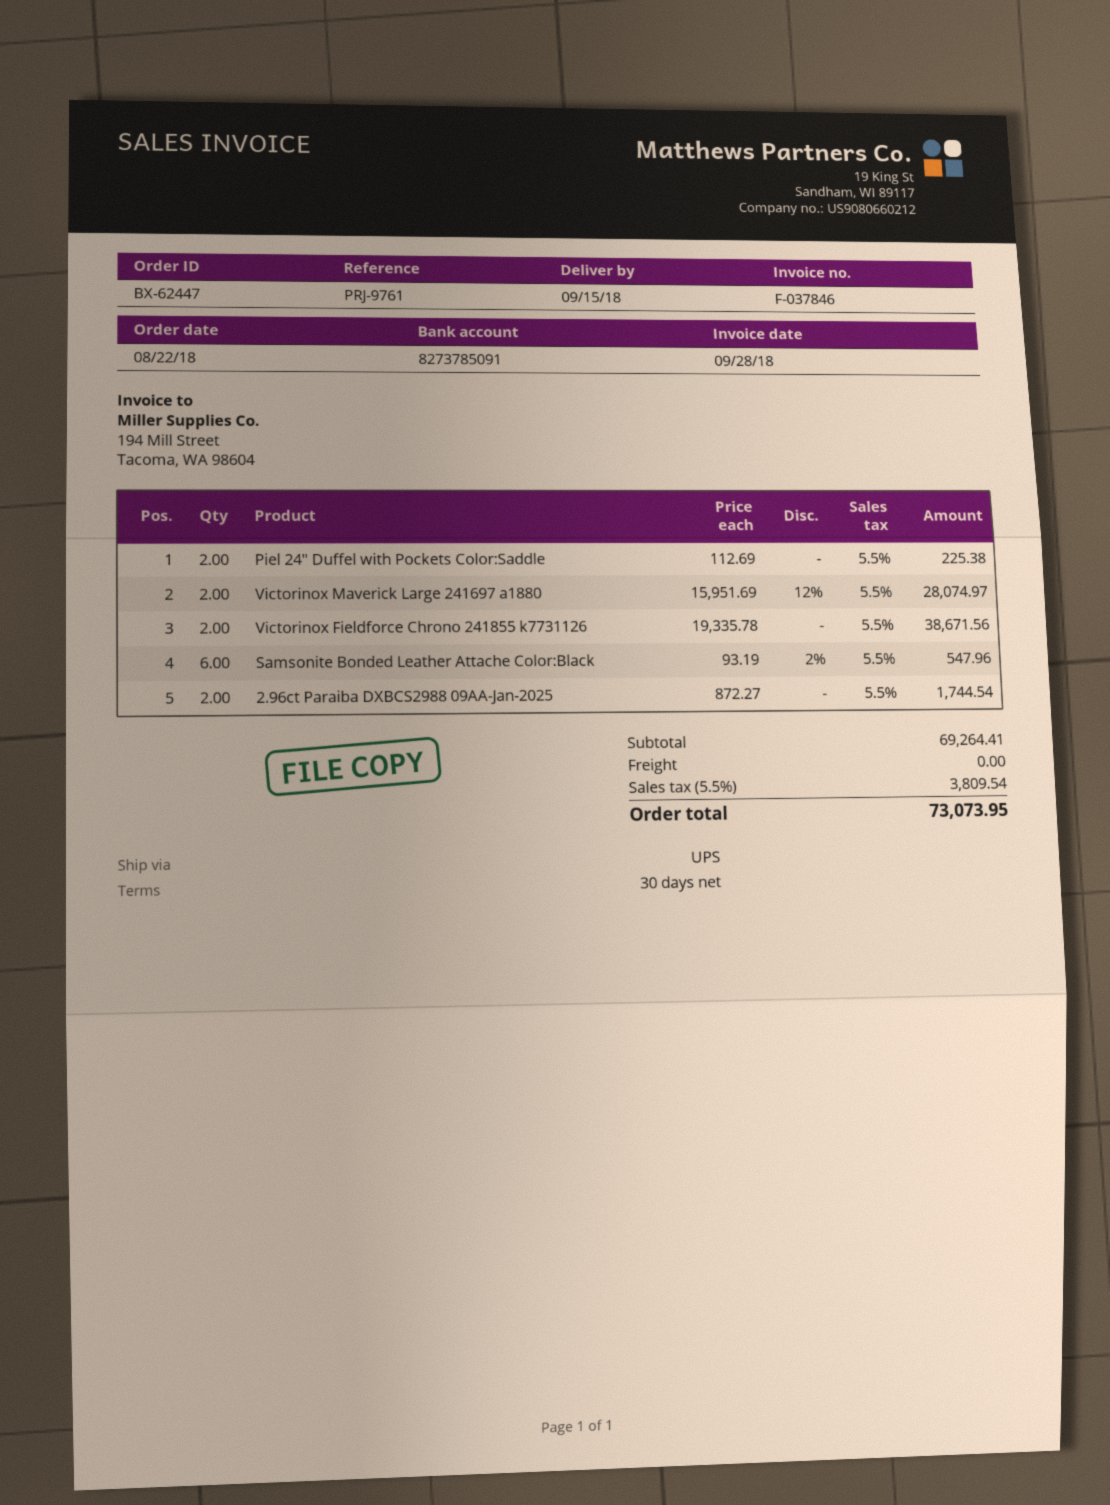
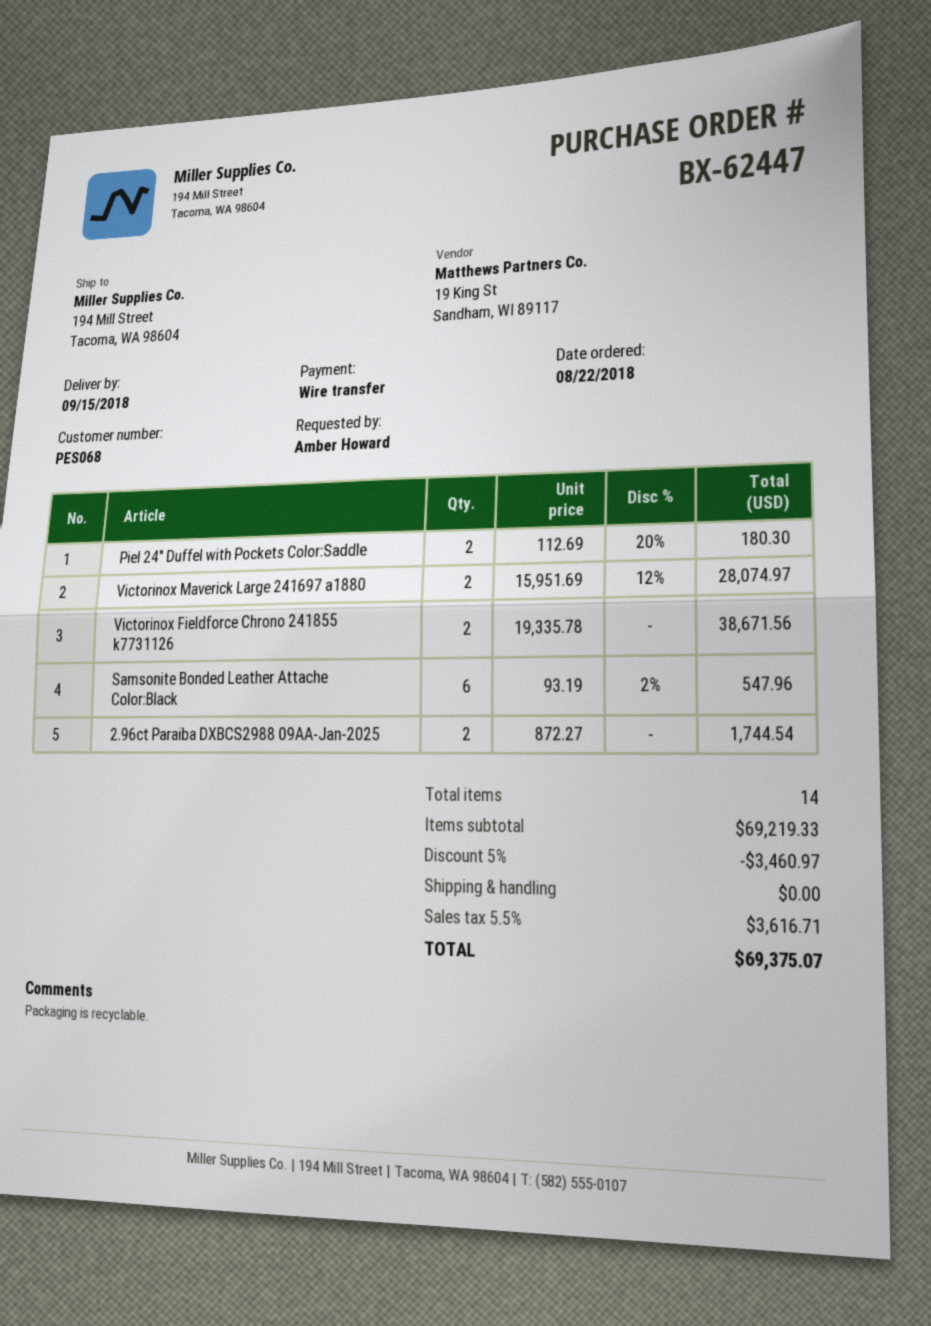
Piel 24" Duffel with Pockets Color:Saddle: 2 x 112.69 = 225.38 -> 2 x 112.69 - 20% = 180.30
subtotal: 69264.41 -> 69219.33
discount: none -> 5% = 3460.97
tax: 5.5% = 3809.54 -> 5.5% = 3616.71
total: 73073.95 -> 69375.07

